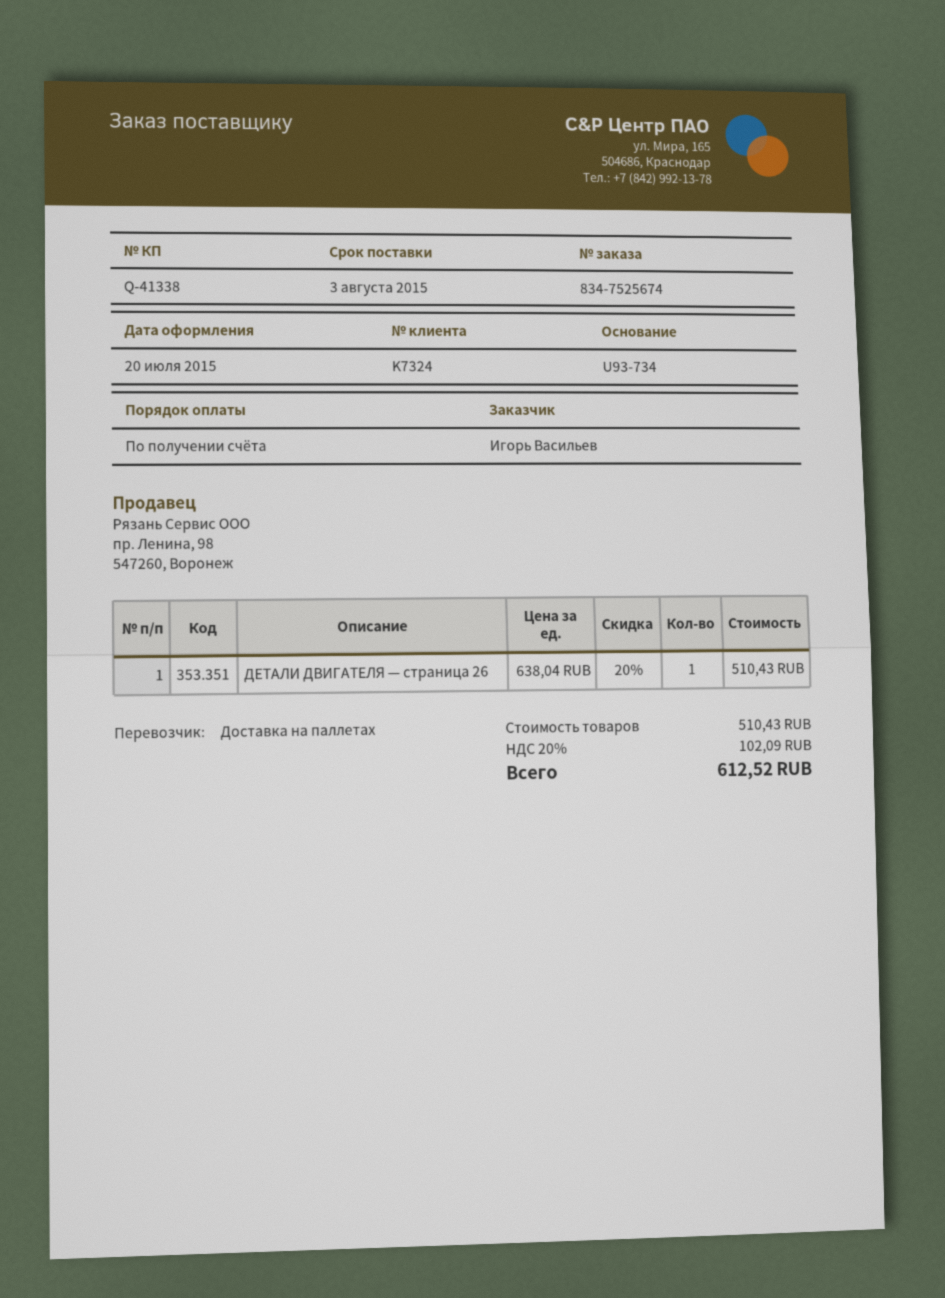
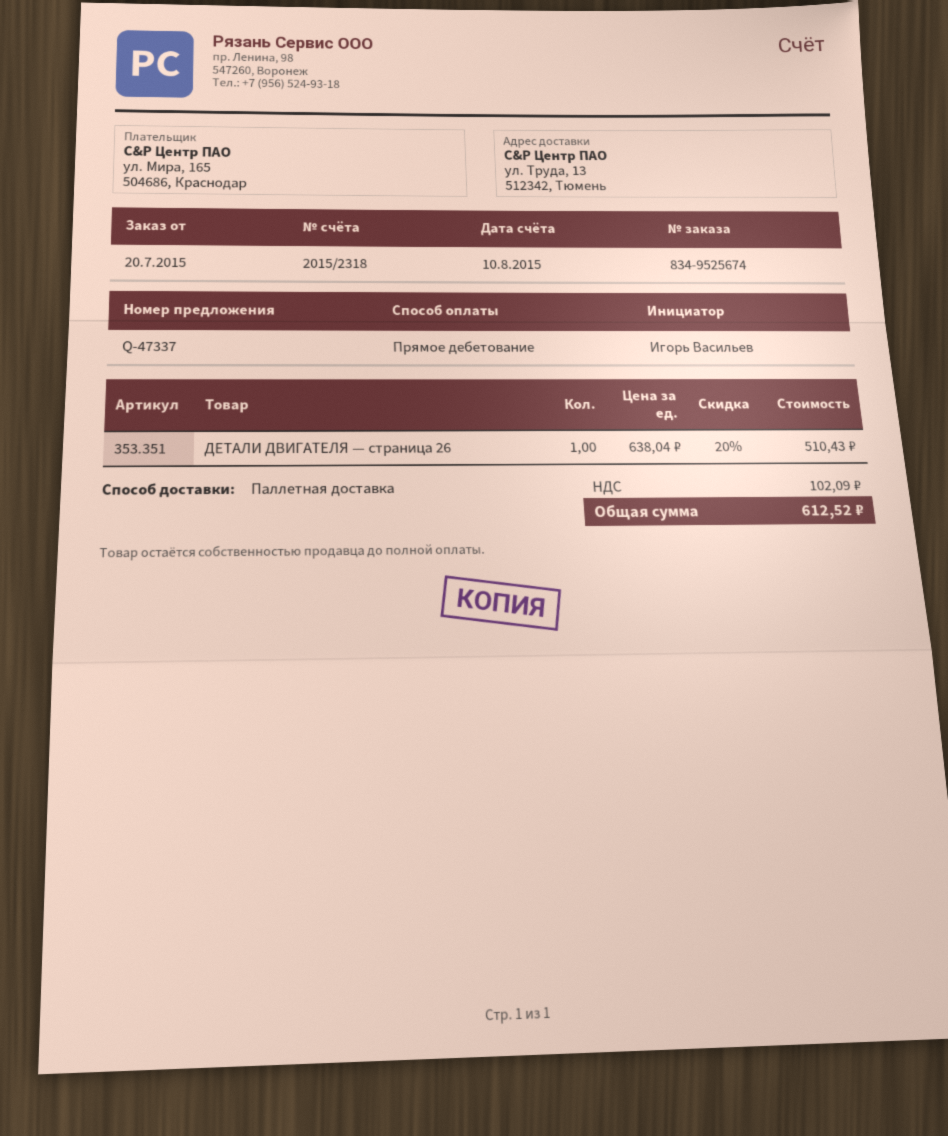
quote number: Q-41338 -> Q-47337
order number: 834-7525674 -> 834-9525674

